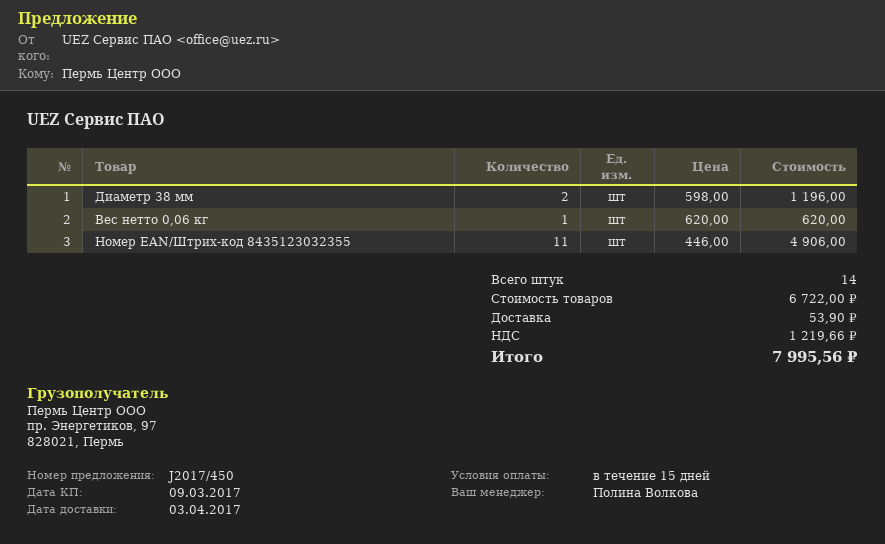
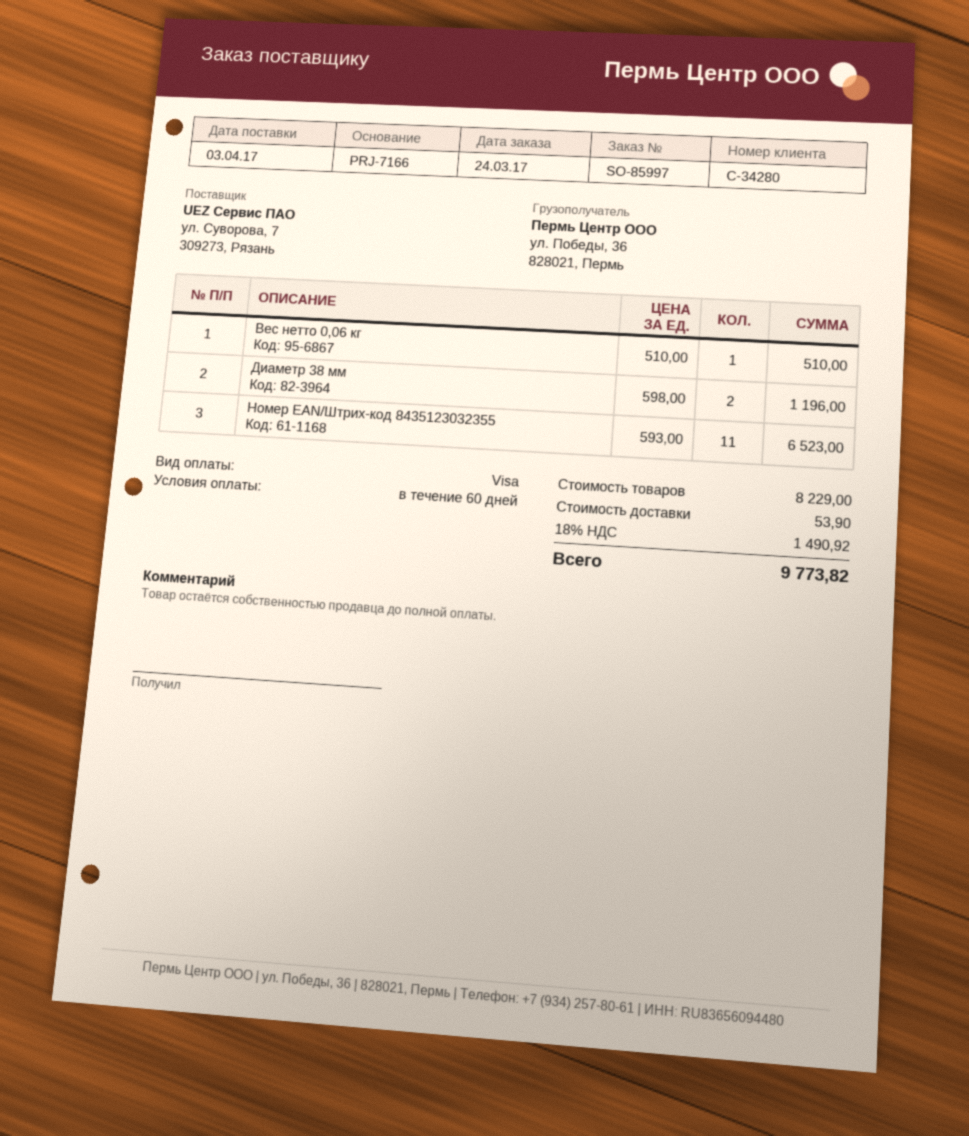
payment terms: 15 days -> 60 days
ship to: пр. Энергетиков, 97, 828021, Пермь -> ул. Победы, 36, 828021, Пермь
Вес нетто 0,06 кг: 1 x 620.00 = 620.00 -> 1 x 510.00 = 510.00
Номер EAN/Штрих-код 8435123032355: 11 x 446.00 = 4906.00 -> 11 x 593.00 = 6523.00
subtotal: 6722.00 -> 8229.00
tax: 1219.66 -> 1490.92
total: 7995.56 -> 9773.82

